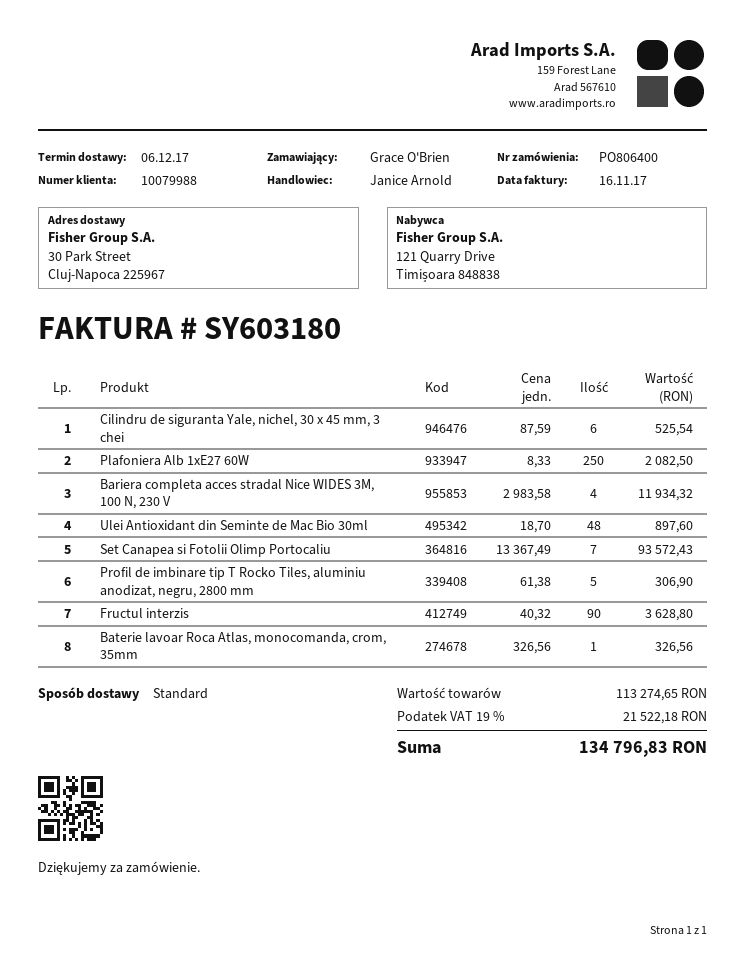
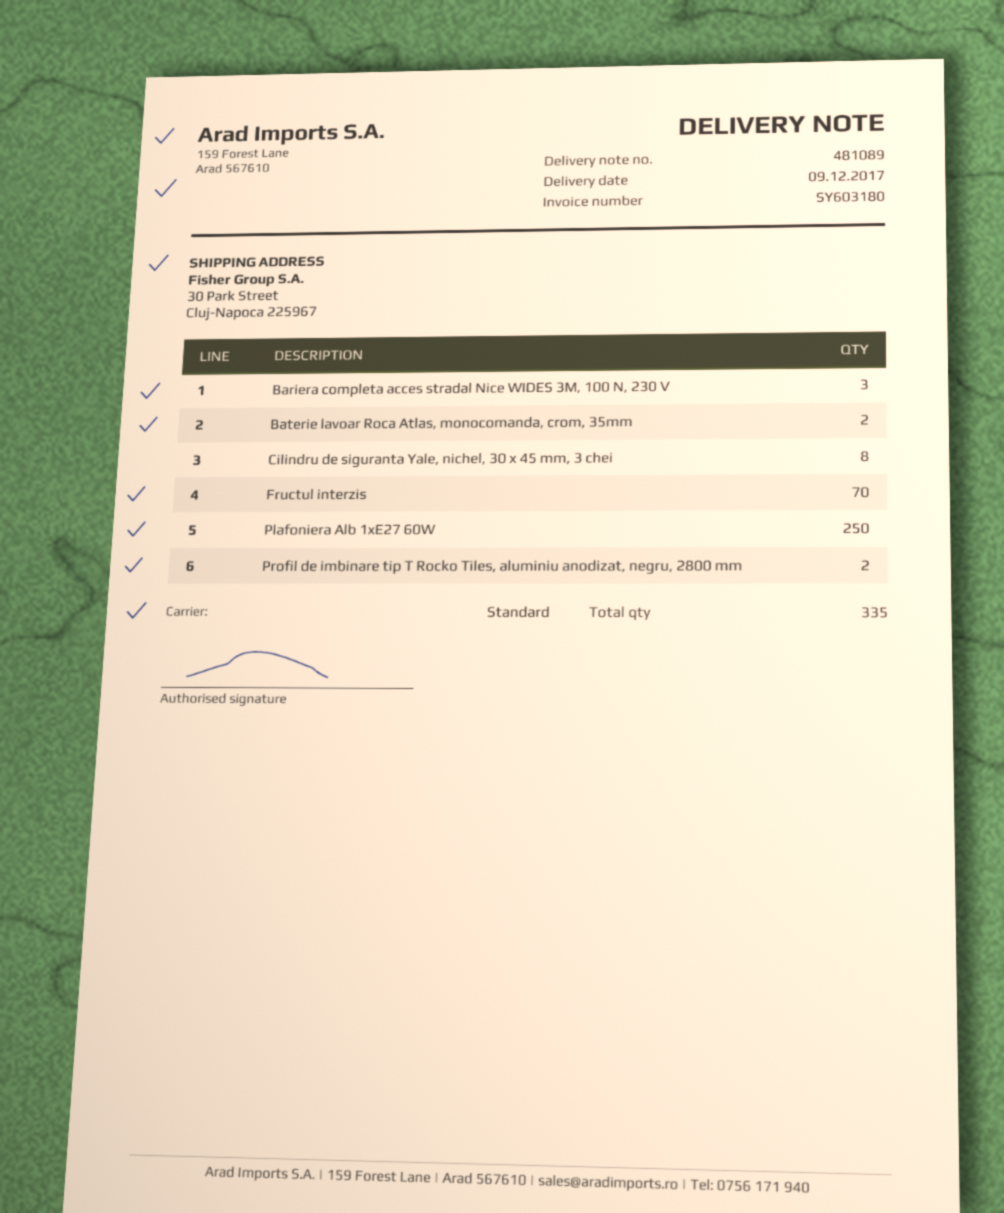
delivery date: 2017-12-06 -> 2017-12-09
Cilindru de siguranta Yale, nichel, 30 x 45 mm, 3 chei: 6 -> 8
Bariera completa acces stradal Nice WIDES 3M, 100 N, 230 V: 4 -> 3
Ulei Antioxidant din Seminte de Mac Bio 30ml: 48 -> none
Set Canapea si Fotolii Olimp Portocaliu: 7 -> none
Profil de imbinare tip T Rocko Tiles, aluminiu anodizat, negru, 2800 mm: 5 -> 2
Fructul interzis: 90 -> 70
Baterie lavoar Roca Atlas, monocomanda, crom, 35mm: 1 -> 2

